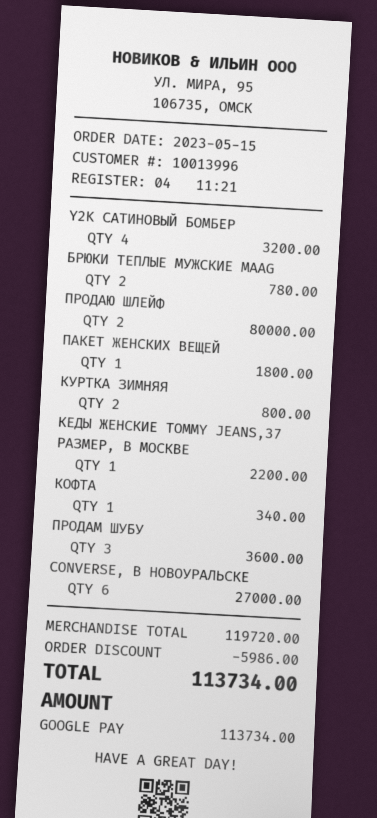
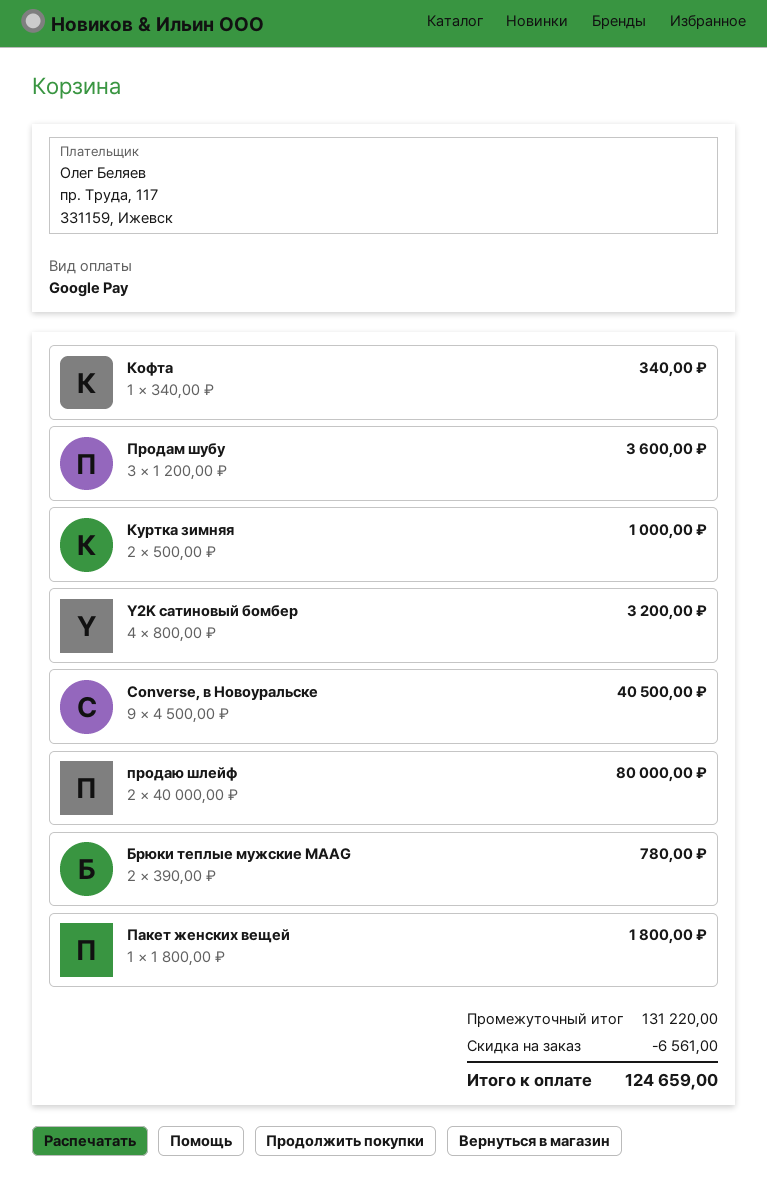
КУРТКА ЗИМНЯЯ: 2 for 800.00 -> 2 for 1000.00
КЕДЫ ЖЕНСКИЕ TOMMY JEANS,37 РАЗМЕР, В МОСКВЕ: 1 for 2200.00 -> none
CONVERSE, В НОВОУРАЛЬСКЕ: 6 for 27000.00 -> 9 for 40500.00
subtotal: 119720.00 -> 131220.00
discount: 5986.00 -> 6561.00
total: 113734.00 -> 124659.00

